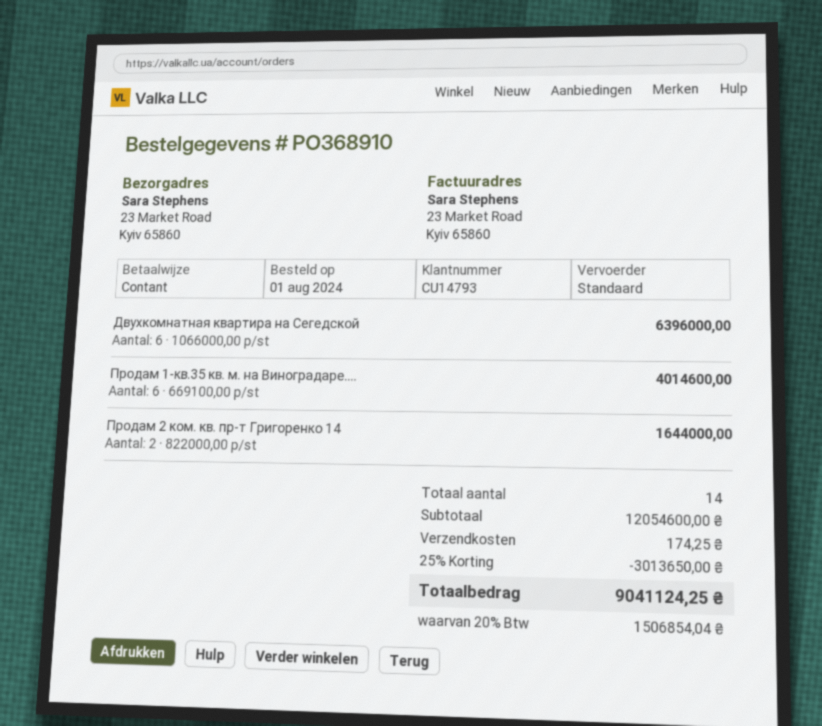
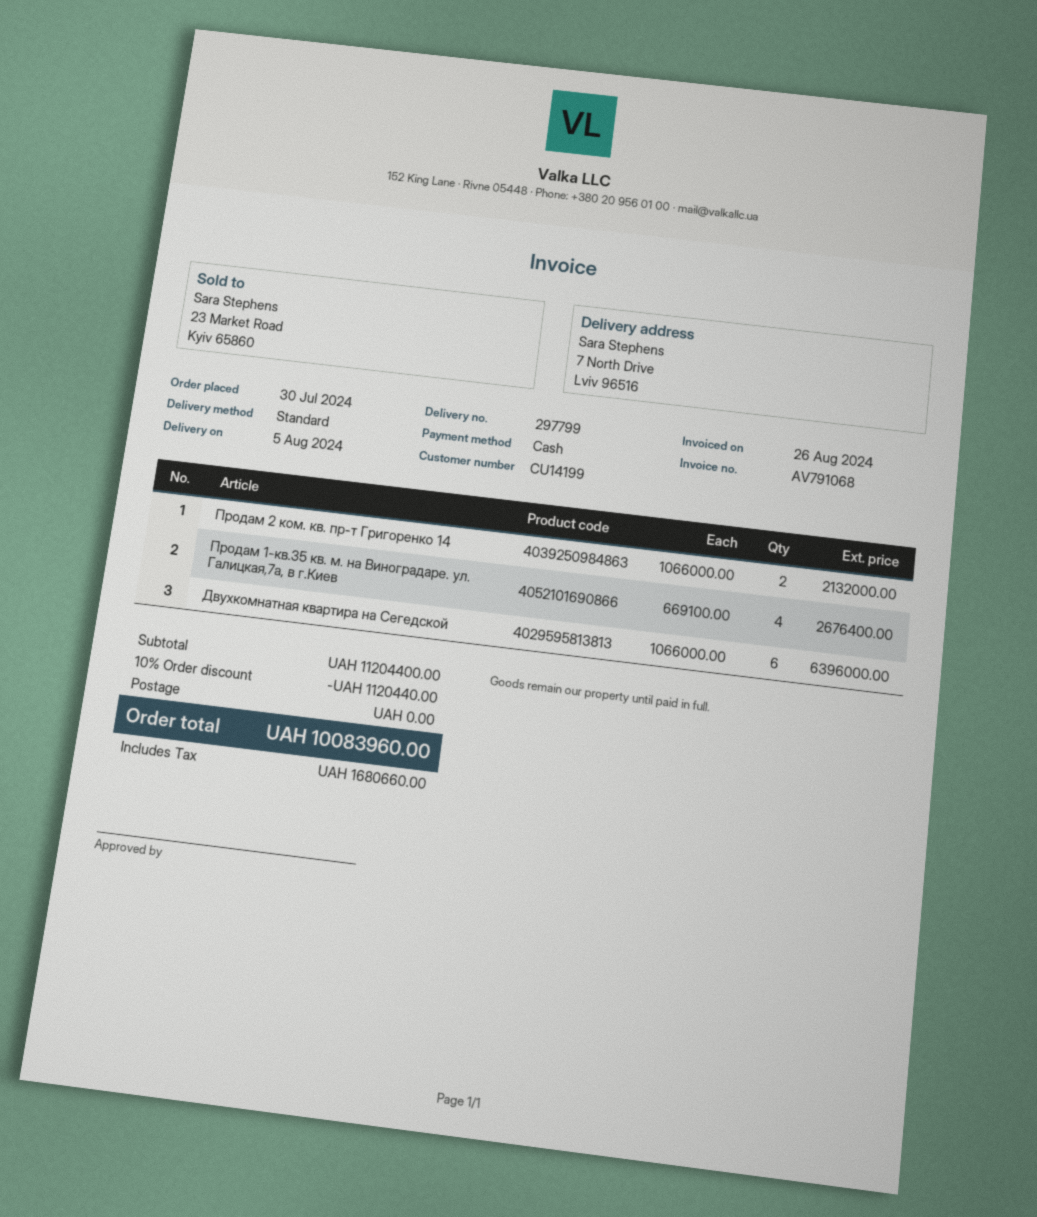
order date: 2024-08-01 -> 2024-07-30
customer number: CU14793 -> CU14199
ship to: 23 Market Road, Kyiv 65860 -> 7 North Drive, Lviv 96516
Продам 1-кв.35 кв. м. на Виноградаре....: 6 x 669100.00 = 4014600.00 -> 4 x 669100.00 = 2676400.00
Продам 2 ком. кв. пр-т Григоренко 14: 2 x 822000.00 = 1644000.00 -> 2 x 1066000.00 = 2132000.00
subtotal: 12054600.00 -> 11204400.00
discount: 25% = 3013650.00 -> 10% = 1120440.00
shipping: 174.25 -> 0.00
tax: 1506854.04 -> 1680660.00
total: 9041124.25 -> 10083960.00

